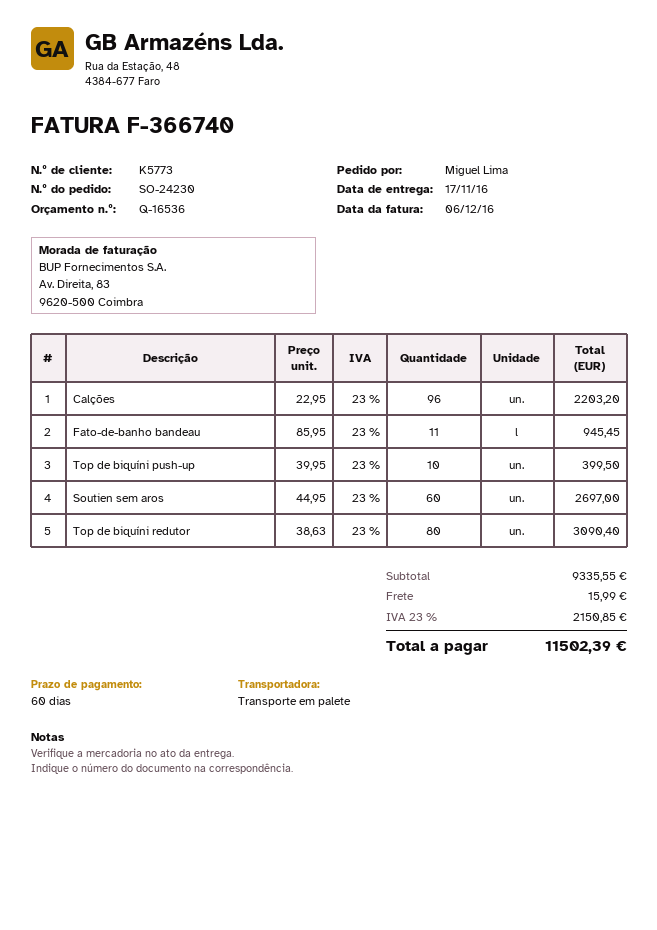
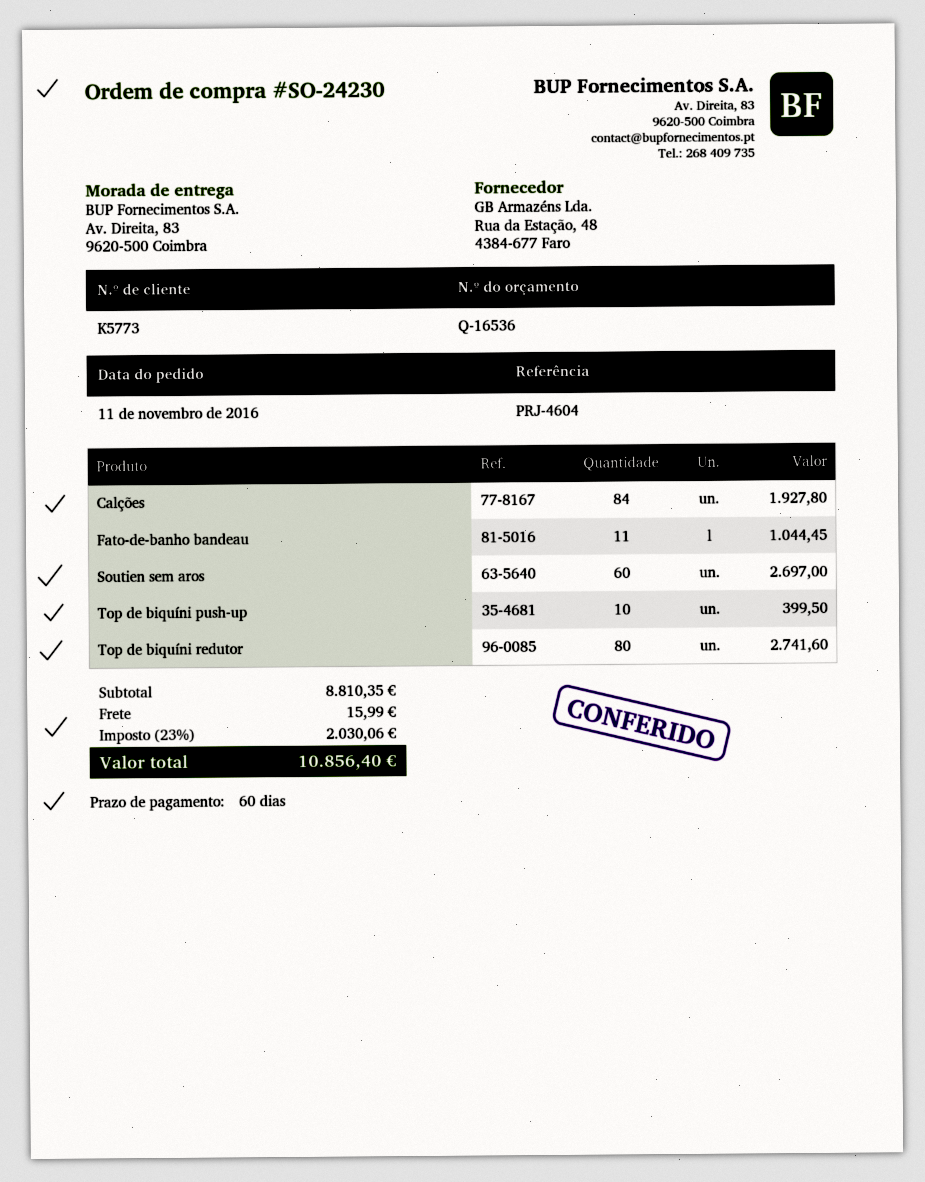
Calções: 96 for 2203.20 -> 84 for 1927.80
Fato-de-banho bandeau: 11 for 945.45 -> 11 for 1044.45
Top de biquíni redutor: 80 for 3090.40 -> 80 for 2741.60
subtotal: 9335.55 -> 8810.35
tax: 23% = 2150.85 -> 23% = 2030.06
total: 11502.39 -> 10856.40

